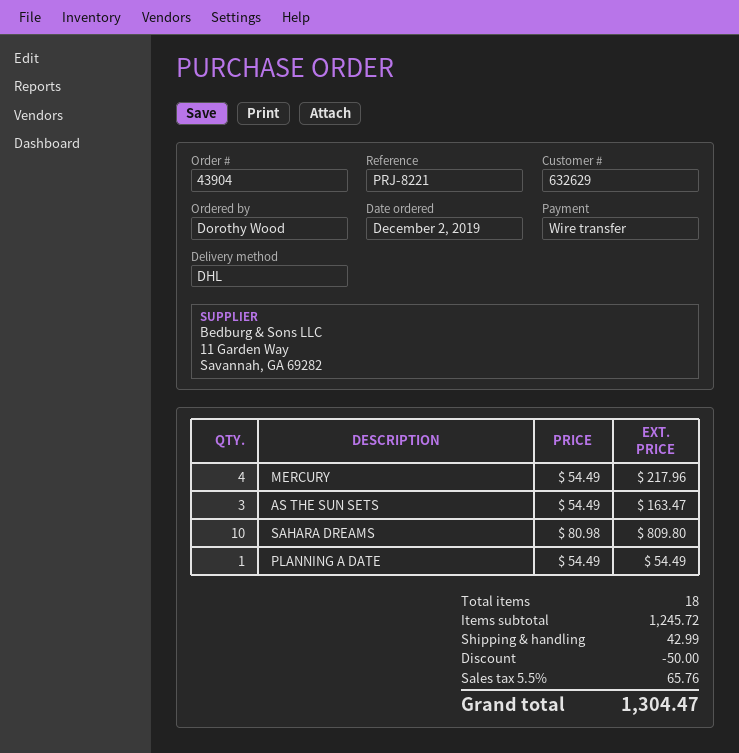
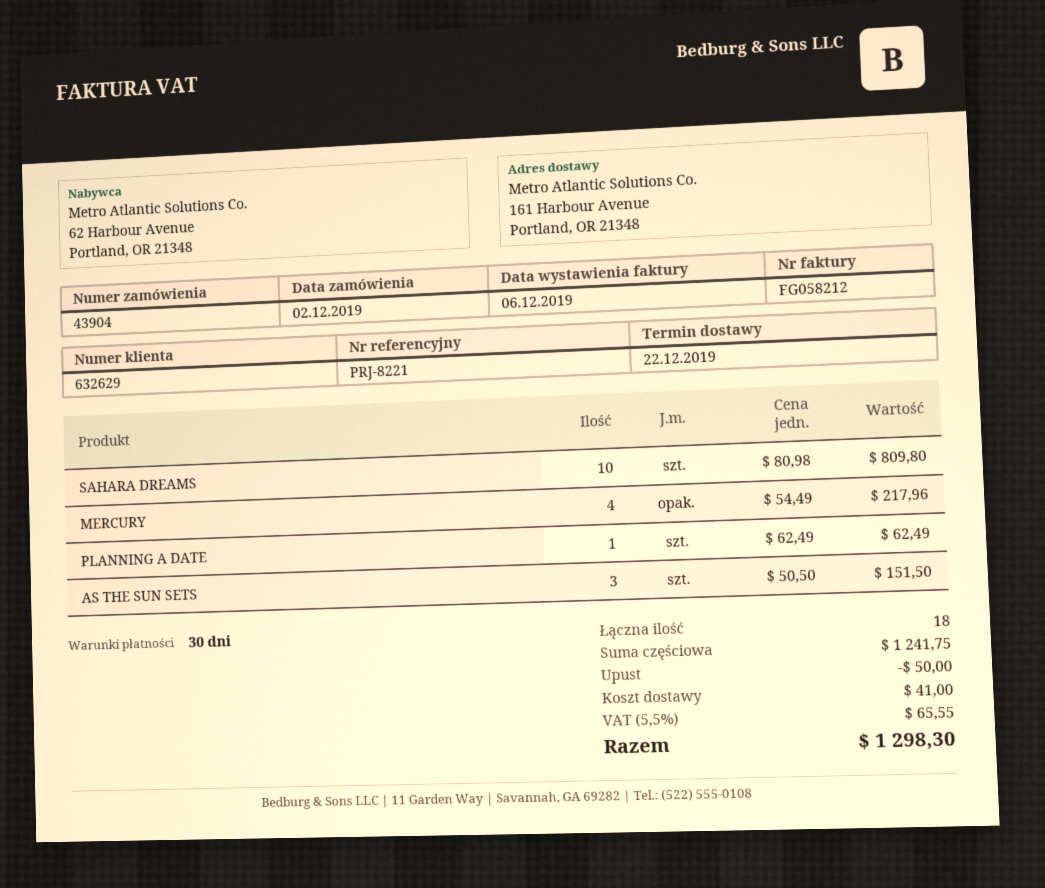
AS THE SUN SETS: 3 x 54.49 = 163.47 -> 3 x 50.50 = 151.50
PLANNING A DATE: 1 x 54.49 = 54.49 -> 1 x 62.49 = 62.49
subtotal: 1245.72 -> 1241.75
shipping: 42.99 -> 41.00
tax: 5.5% = 65.76 -> 5.5% = 65.55
total: 1304.47 -> 1298.30

